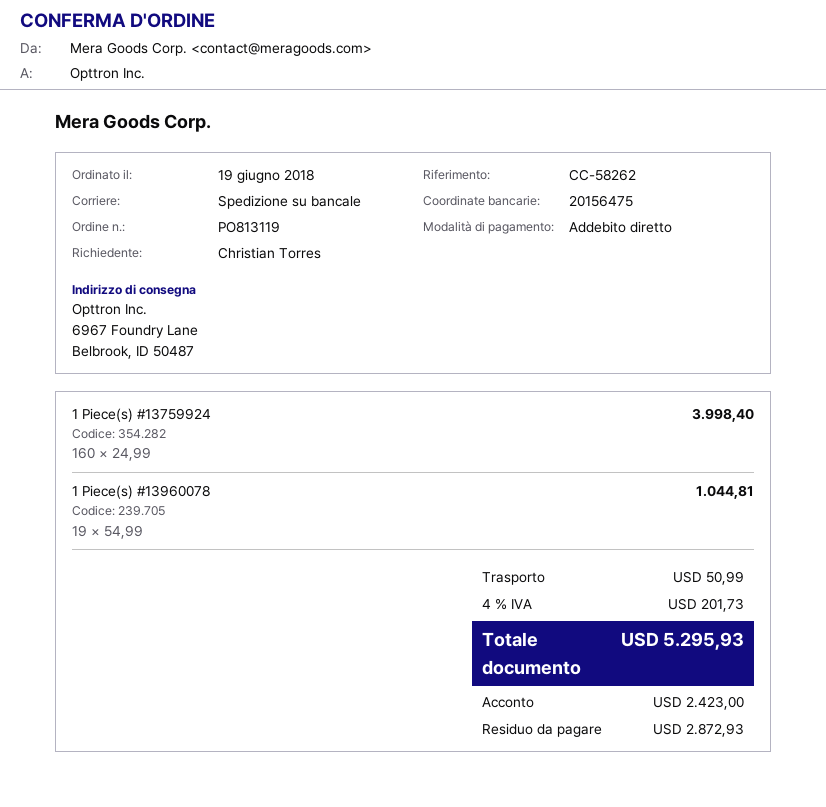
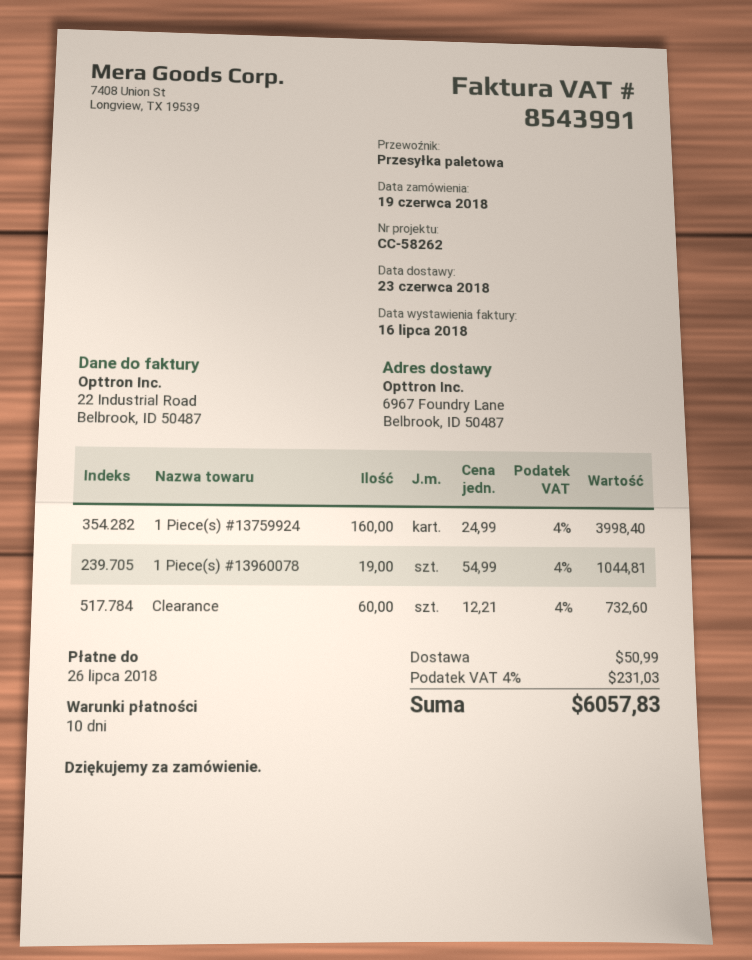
Clearance: none -> 60 x 12.21 = 732.60
tax: 4% = 201.73 -> 4% = 231.03
total: 5295.93 -> 6057.83

